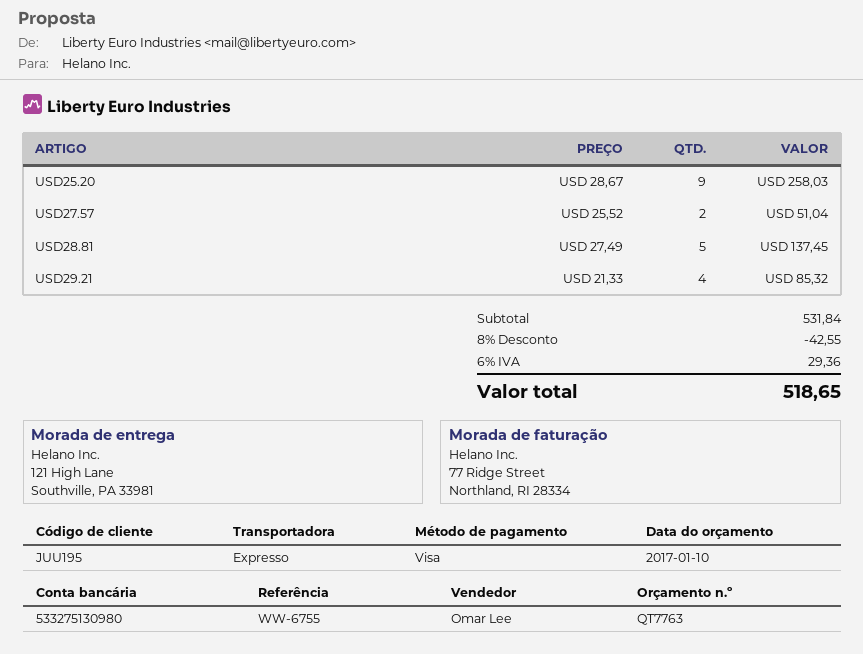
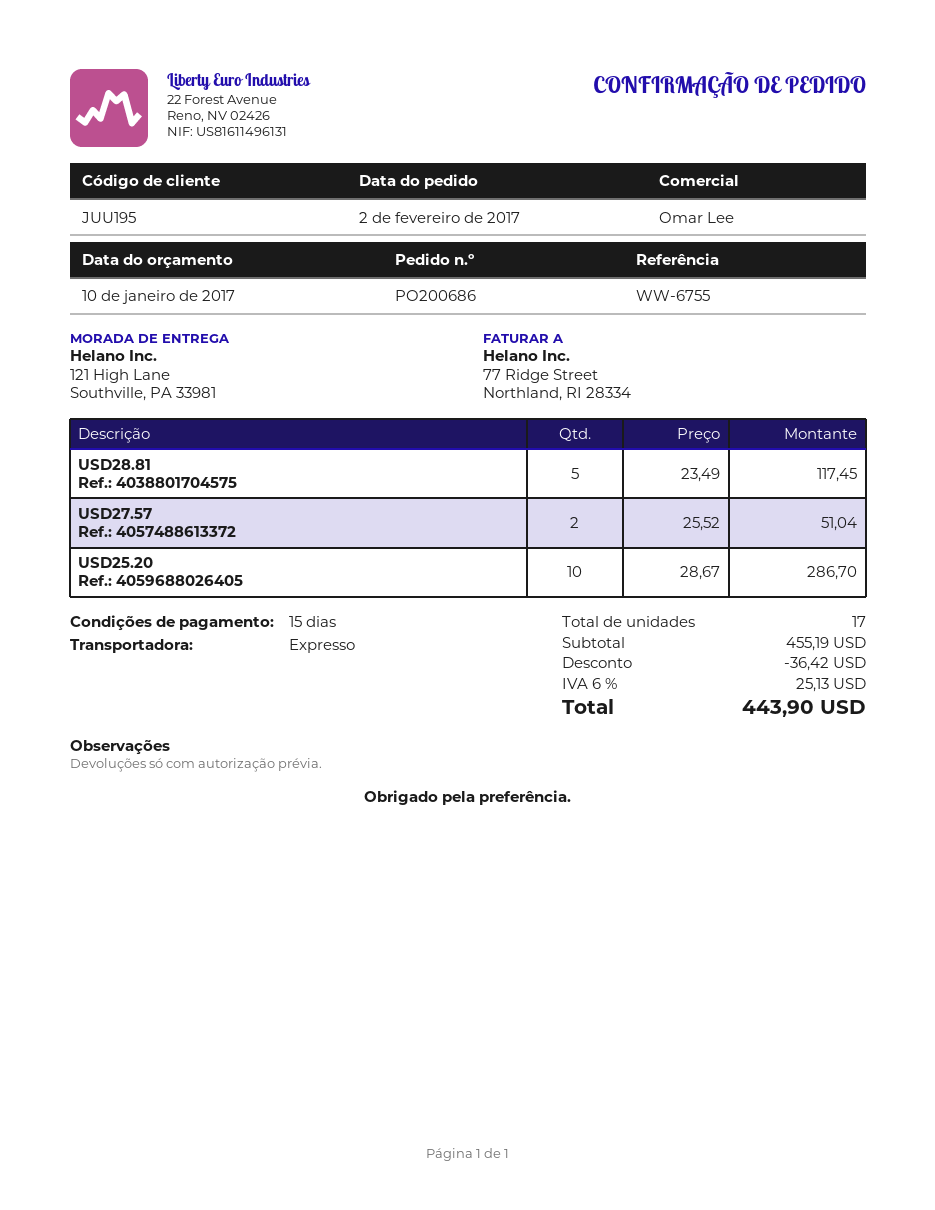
USD25.20: 9 x 28.67 = 258.03 -> 10 x 28.67 = 286.70
USD28.81: 5 x 27.49 = 137.45 -> 5 x 23.49 = 117.45
USD29.21: 4 x 21.33 = 85.32 -> none
subtotal: 531.84 -> 455.19
discount: 42.55 -> 36.42
tax: 6% = 29.36 -> 6% = 25.13
total: 518.65 -> 443.90

